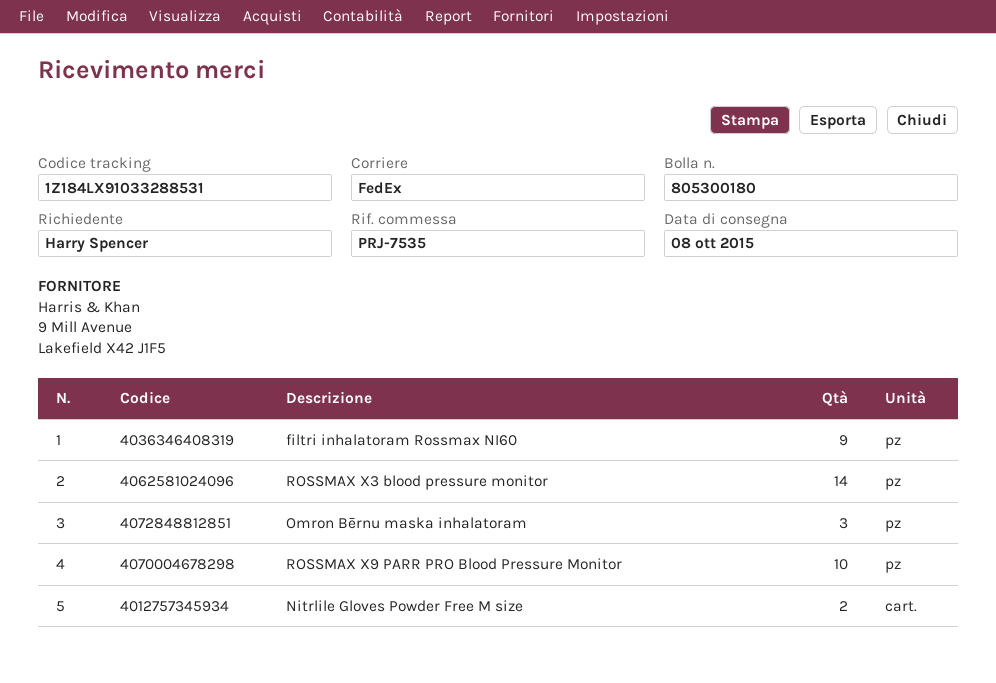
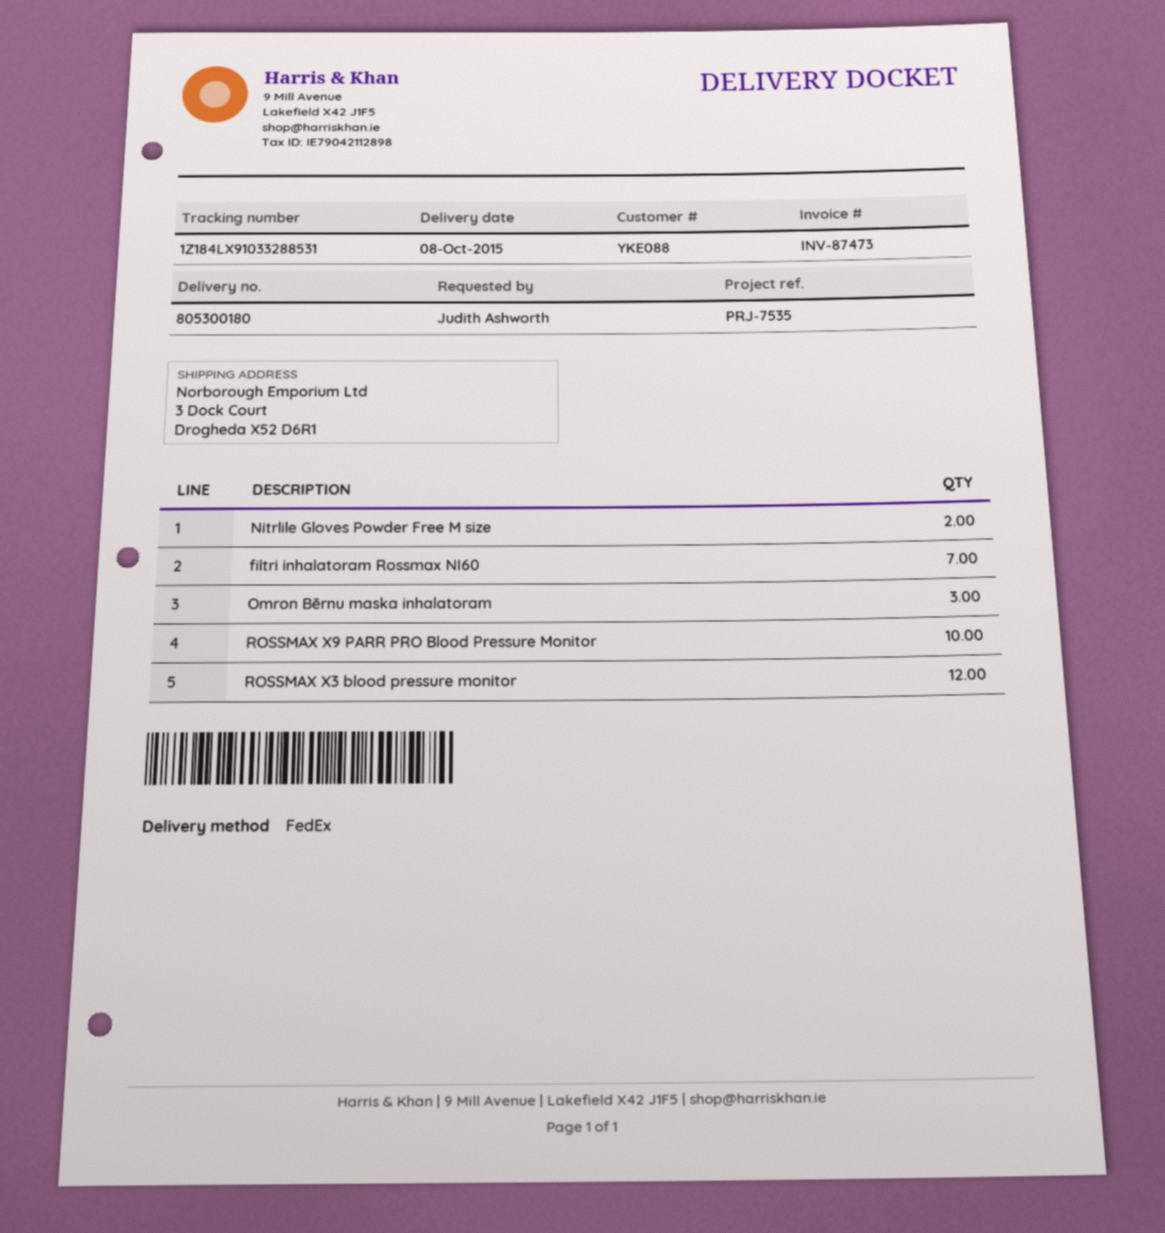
ordered by: Harry Spencer -> Judith Ashworth
filtri inhalatoram Rossmax NI60: 9 -> 7
ROSSMAX X3 blood pressure monitor: 14 -> 12

